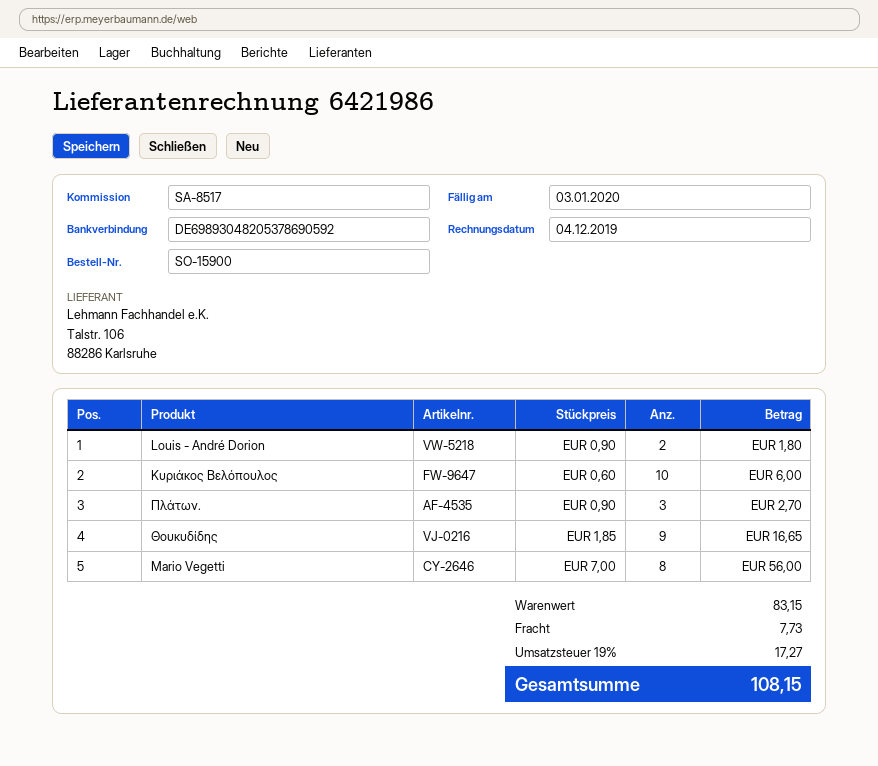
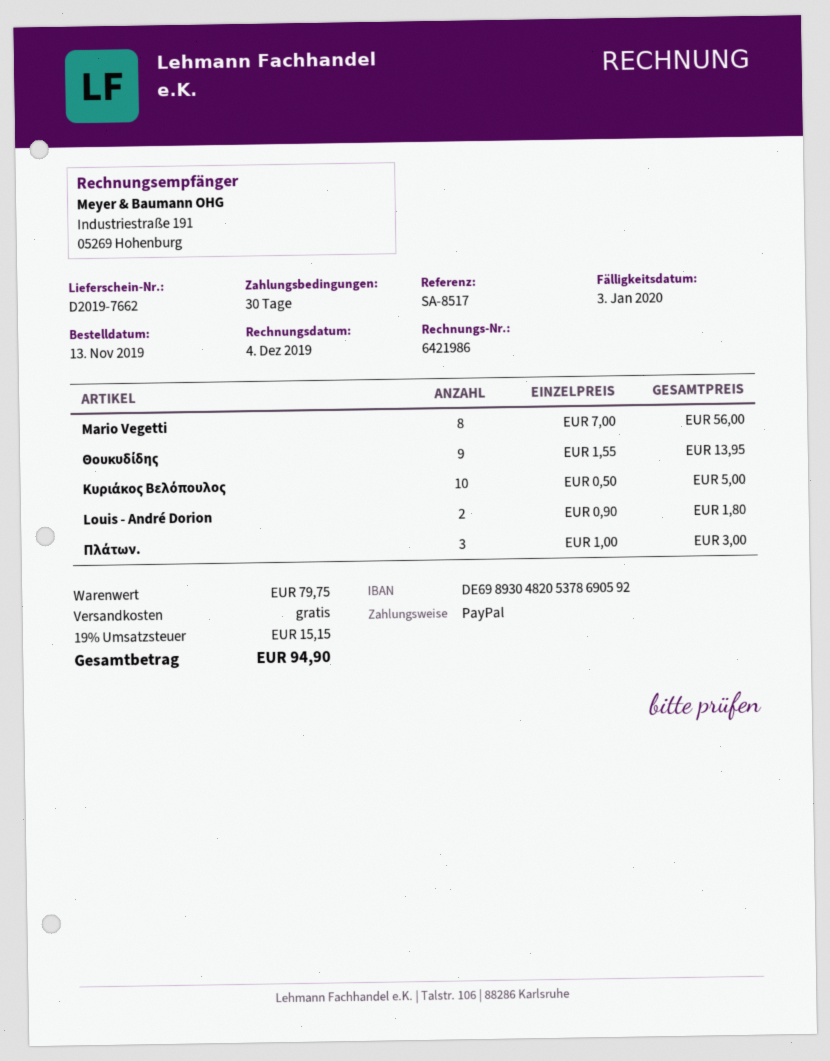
Κυριάκος Βελόπουλος: 10 x 0.60 = 6.00 -> 10 x 0.50 = 5.00
Πλάτων.: 3 x 0.90 = 2.70 -> 3 x 1.00 = 3.00
Θουκυδίδης: 9 x 1.85 = 16.65 -> 9 x 1.55 = 13.95
subtotal: 83.15 -> 79.75
shipping: 7.73 -> 0.00
tax: 19% = 17.27 -> 19% = 15.15
total: 108.15 -> 94.90

